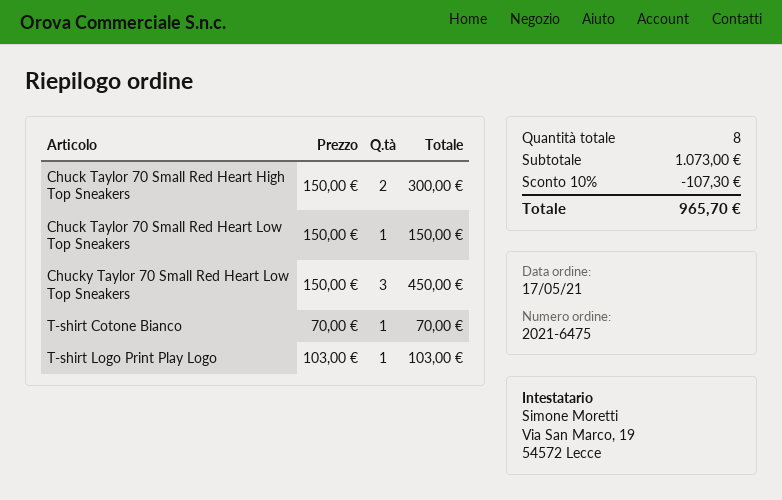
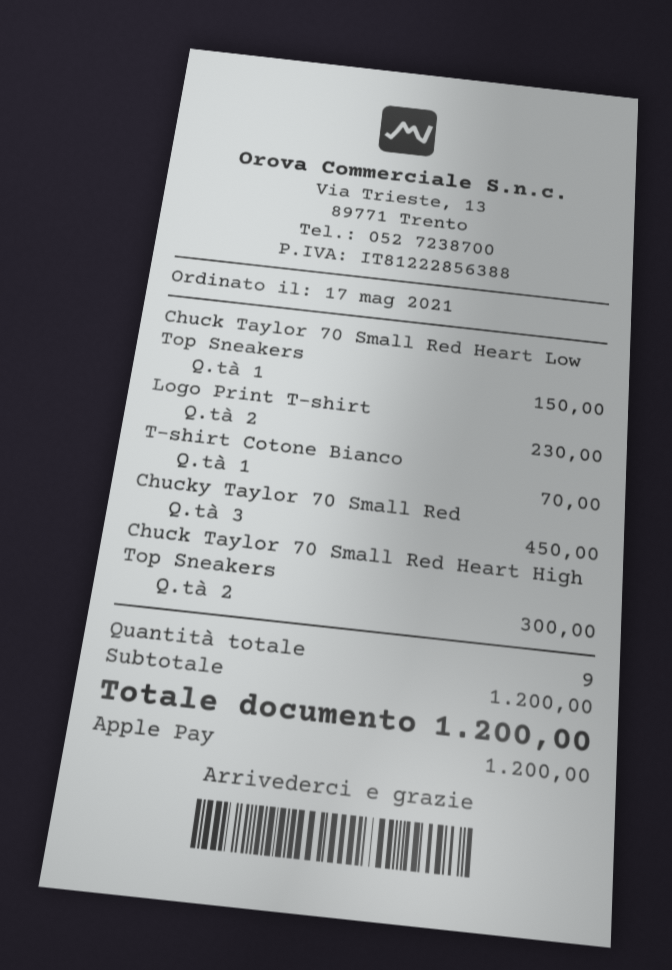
T-shirt Logo Print Play Logo: 1 for 103.00 -> none
Logo Print T-shirt: none -> 2 for 230.00
total quantity: 8 -> 9
subtotal: 1073.00 -> 1200.00
discount: 10% = 107.30 -> none
total: 965.70 -> 1200.00

